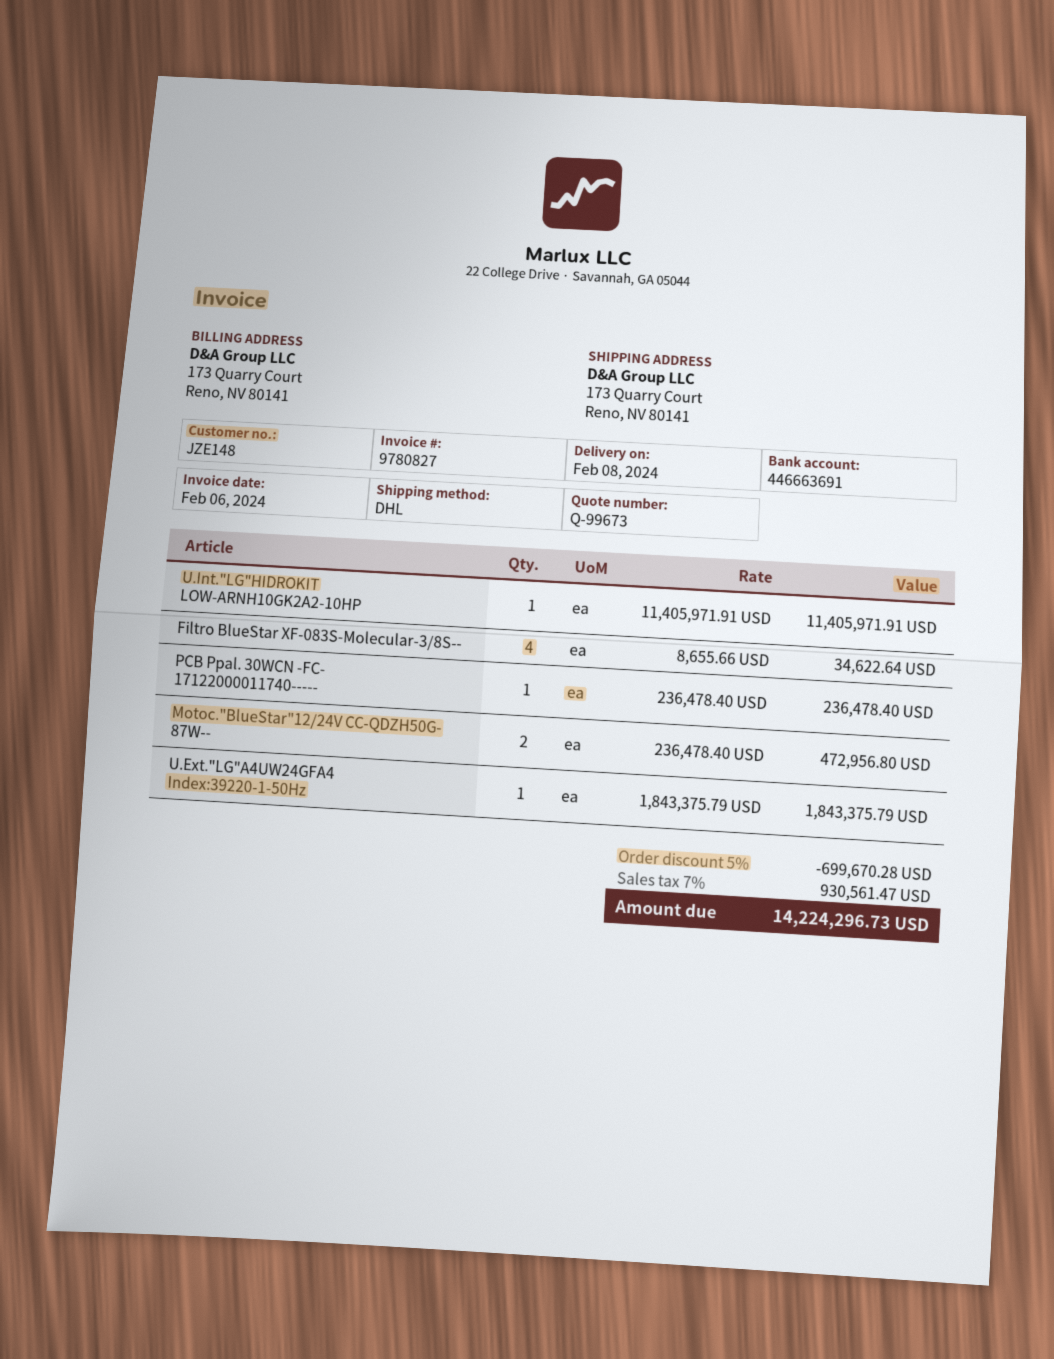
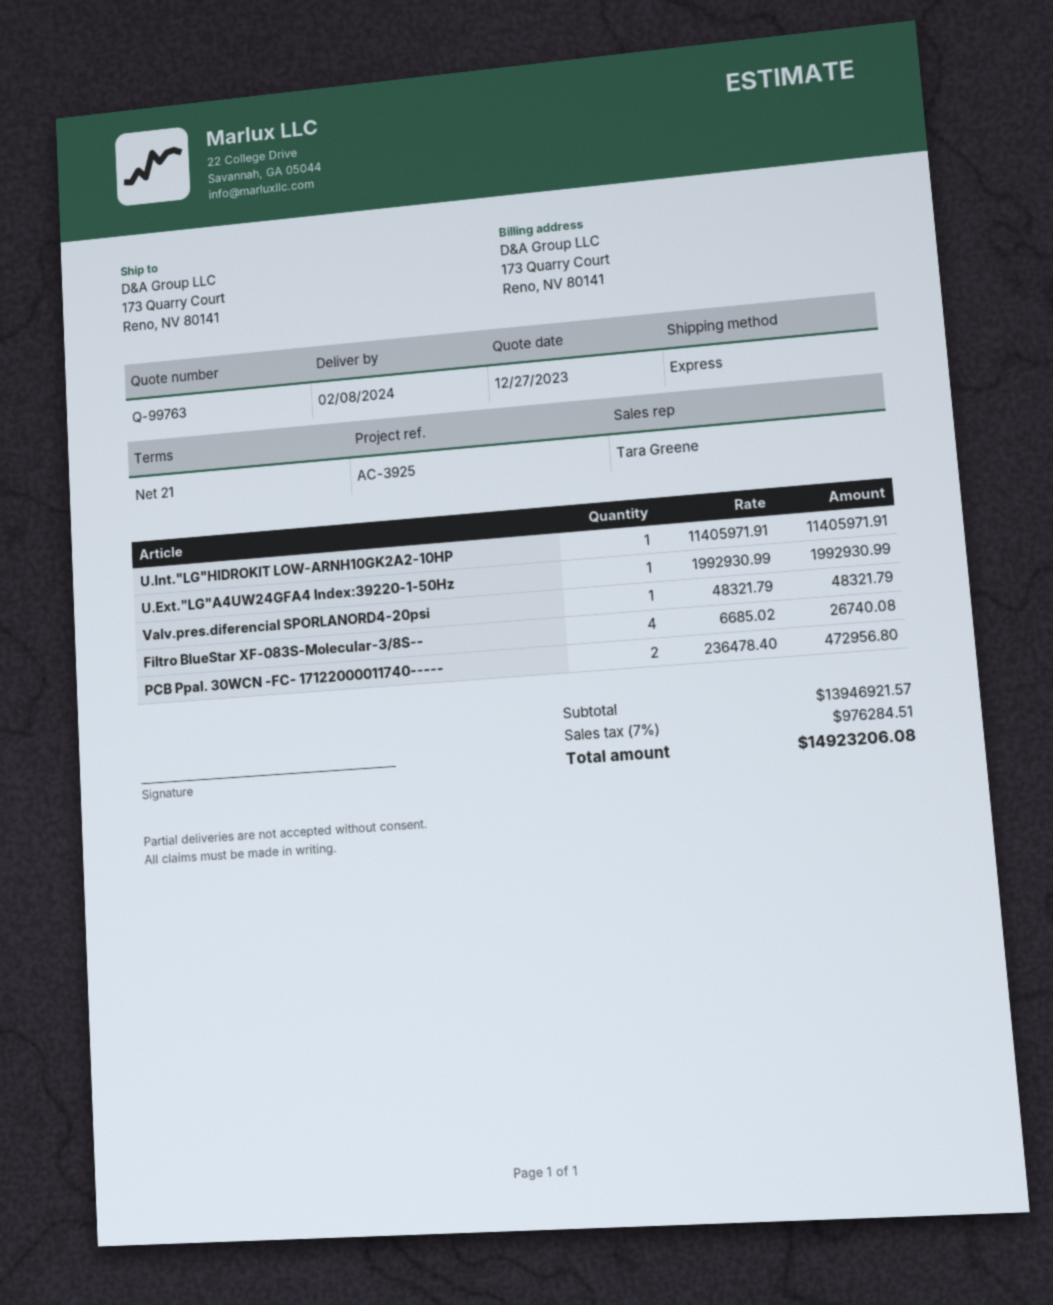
quote number: Q-99673 -> Q-99763
shipping method: DHL -> express
Filtro BlueStar XF-083S-Molecular-3/8S--: 4 x 8655.66 = 34622.64 -> 4 x 6685.02 = 26740.08
PCB Ppal. 30WCN -FC- 17122000011740-----: 1 x 236478.40 = 236478.40 -> 2 x 236478.40 = 472956.80
Motoc."BlueStar"12/24V CC-QDZH50G- 87W--: 2 x 236478.40 = 472956.80 -> none
U.Ext."LG"A4UW24GFA4 Index:39220-1-50Hz: 1 x 1843375.79 = 1843375.79 -> 1 x 1992930.99 = 1992930.99
Valv.pres.diferencial SPORLANORD4-20psi: none -> 1 x 48321.79 = 48321.79
discount: 5% = 699670.28 -> none
tax: 7% = 930561.47 -> 7% = 976284.51
total: 14224296.73 -> 14923206.08

